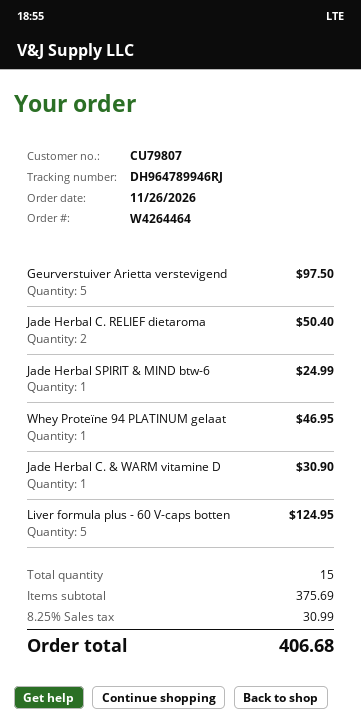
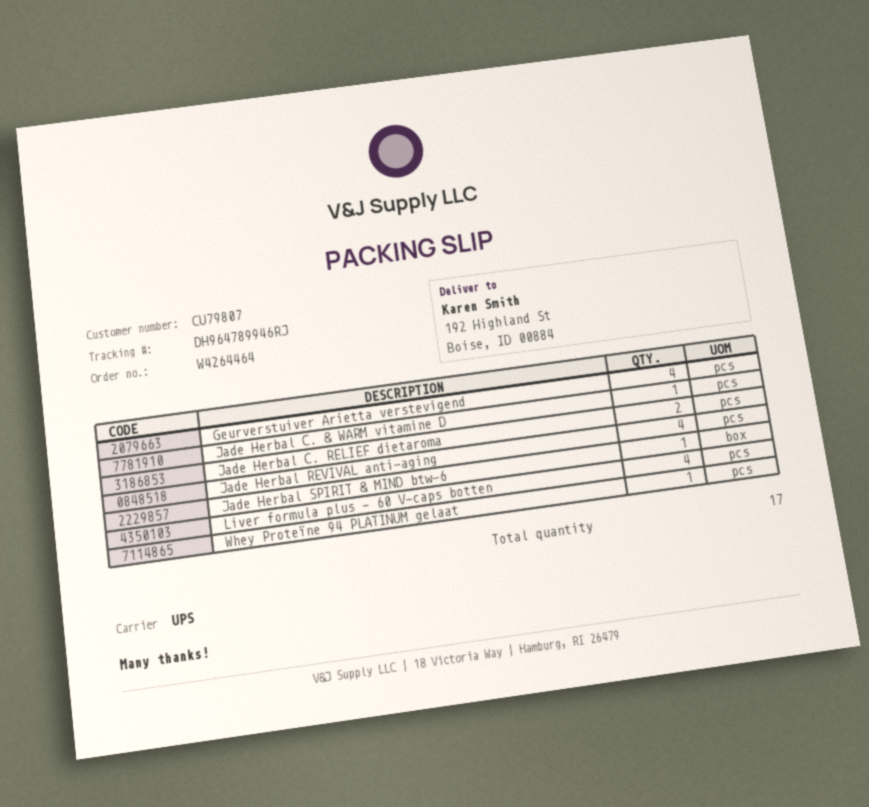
Geurverstuiver Arietta verstevigend: 5 -> 4
Liver formula plus - 60 V-caps botten: 5 -> 4
Jade Herbal REVIVAL anti-aging: none -> 4
total quantity: 15 -> 17

